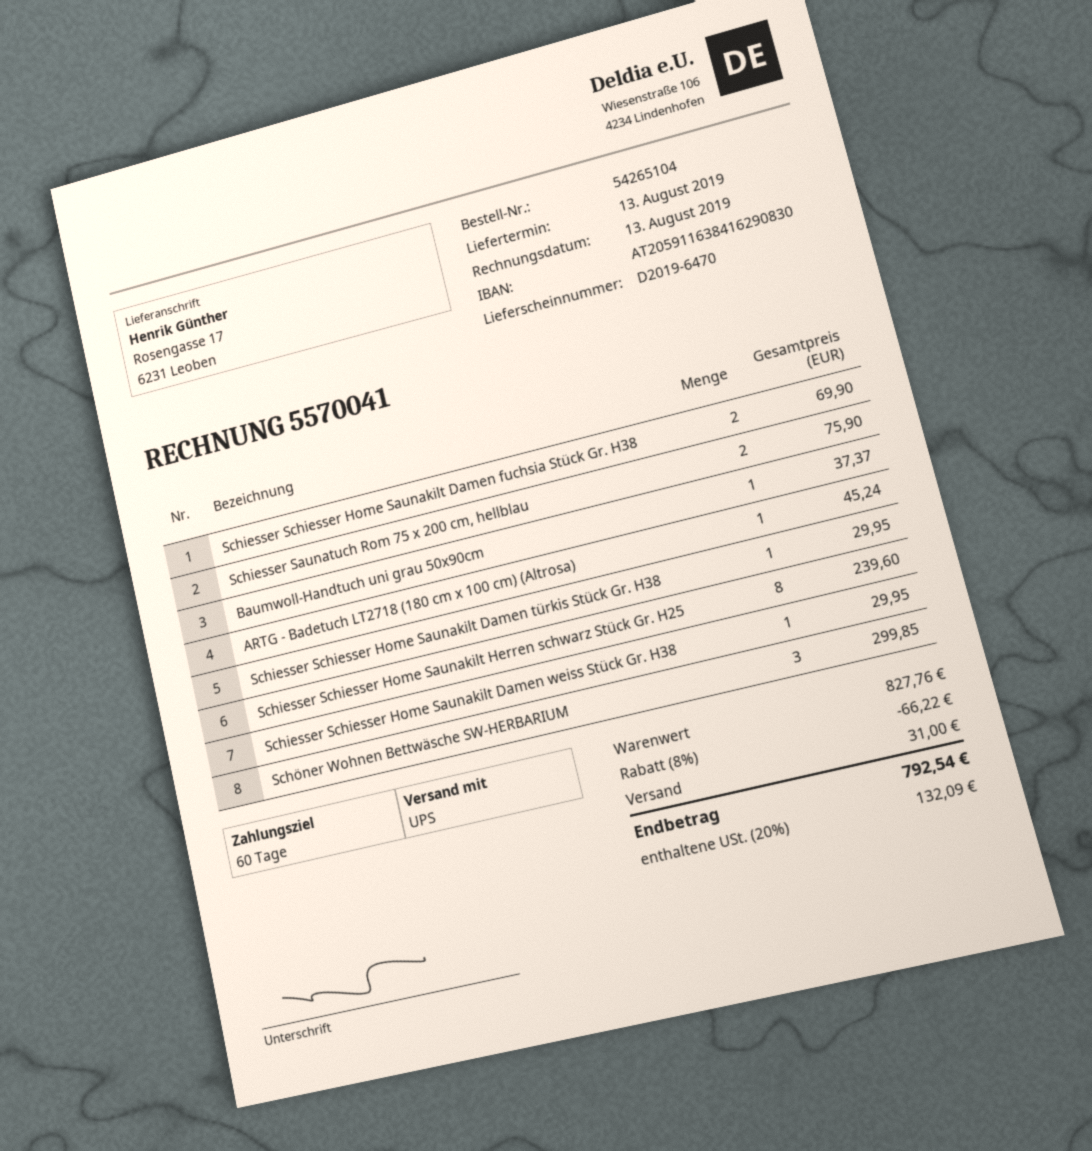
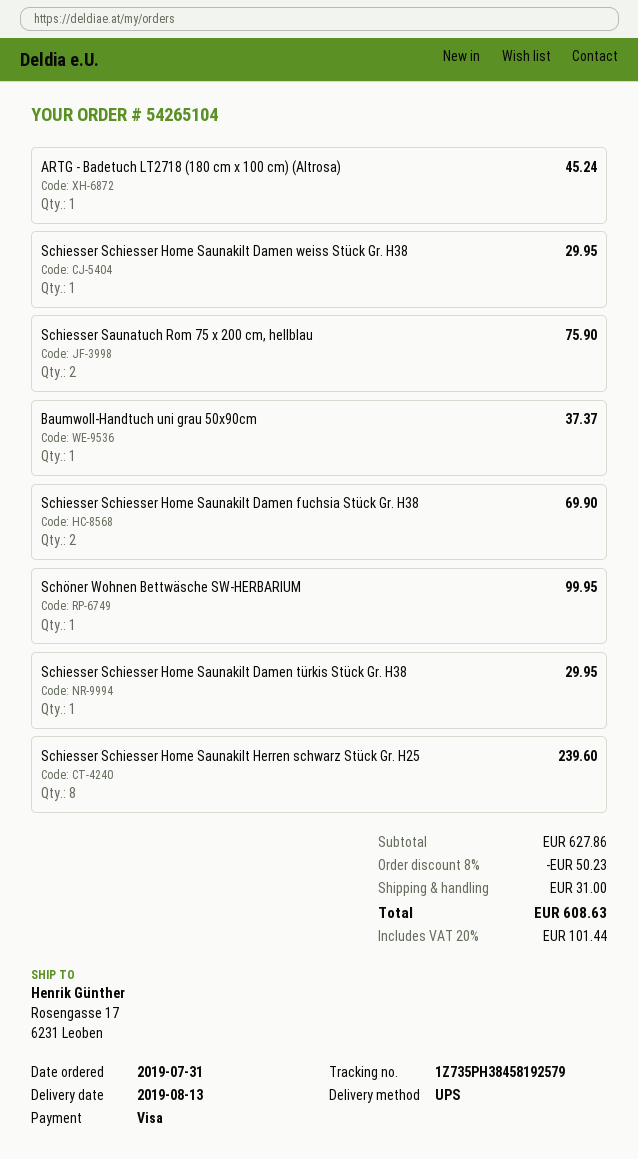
Schöner Wohnen Bettwäsche SW-HERBARIUM: 3 for 299.85 -> 1 for 99.95
subtotal: 827.76 -> 627.86
discount: 8% = 66.22 -> 8% = 50.23
tax: 20% = 132.09 -> 20% = 101.44
total: 792.54 -> 608.63

